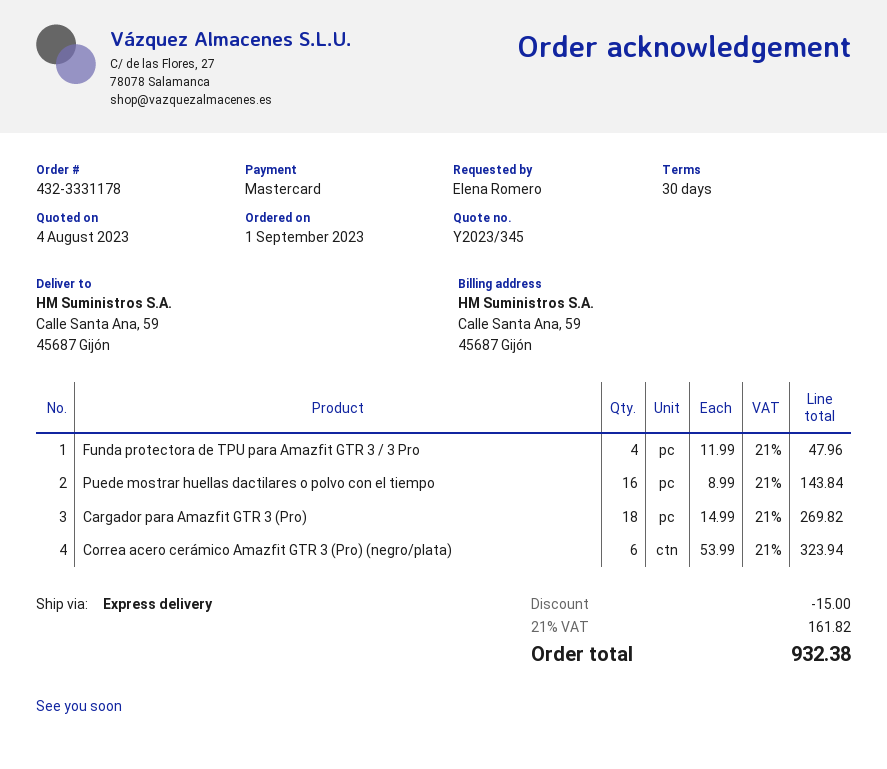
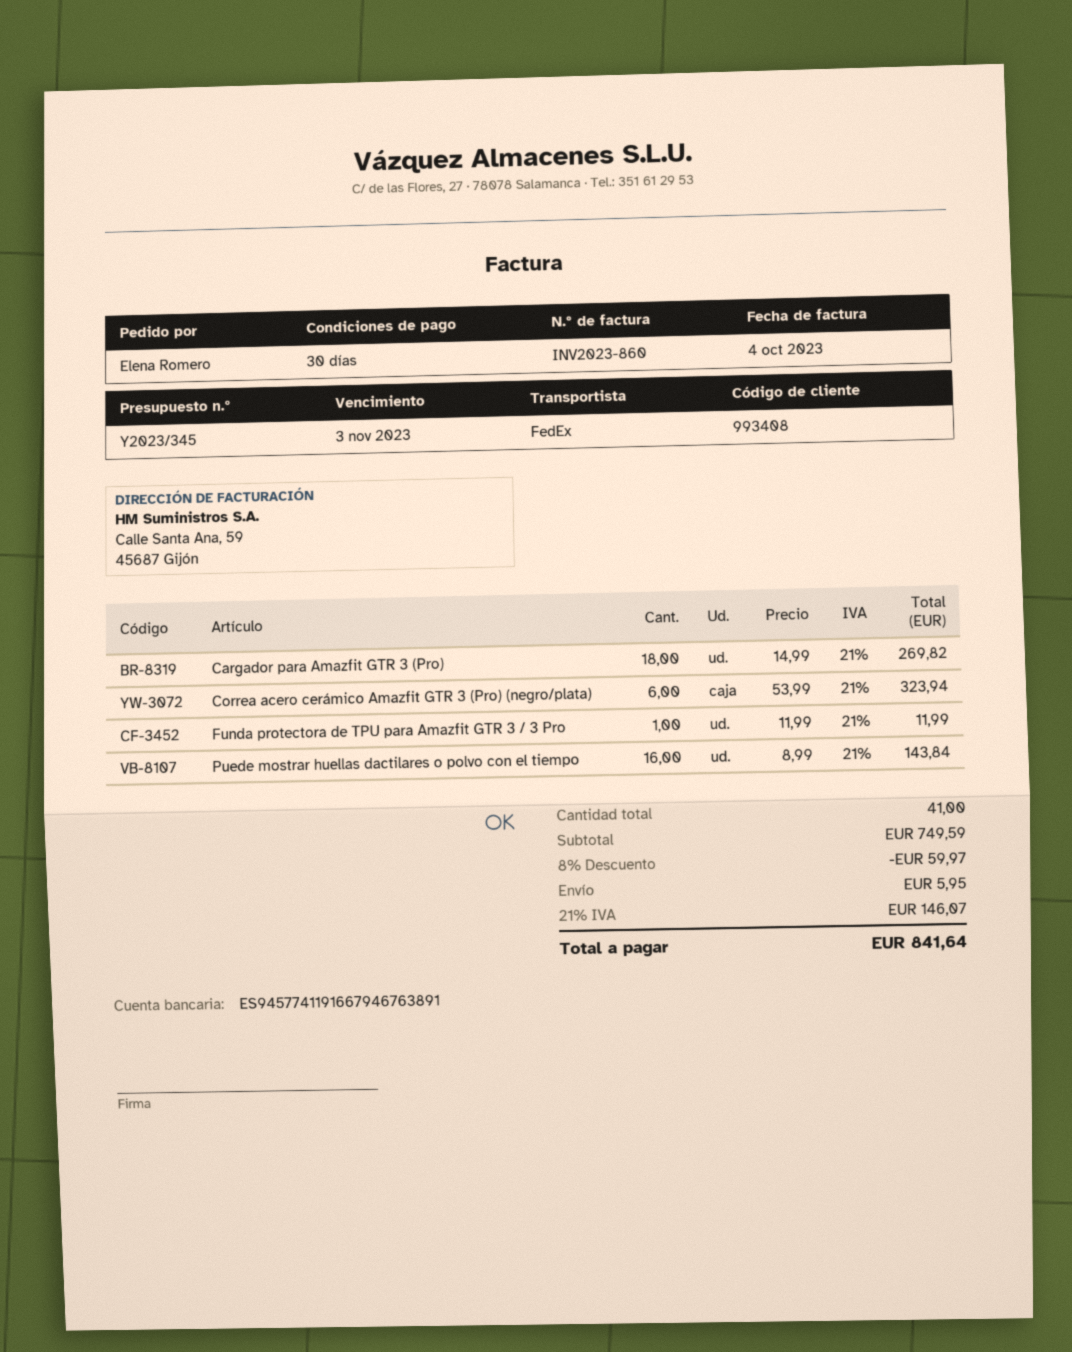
shipping method: express -> FedEx
Funda protectora de TPU para Amazfit GTR 3 / 3 Pro: 4 x 11.99 = 47.96 -> 1 x 11.99 = 11.99
discount: 15.00 -> 59.97
shipping: none -> 5.95
tax: 21% = 161.82 -> 21% = 146.07
total: 932.38 -> 841.64

